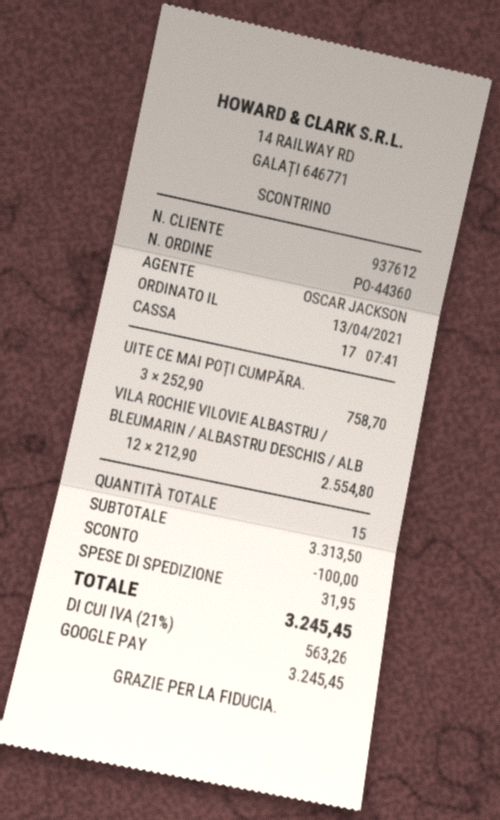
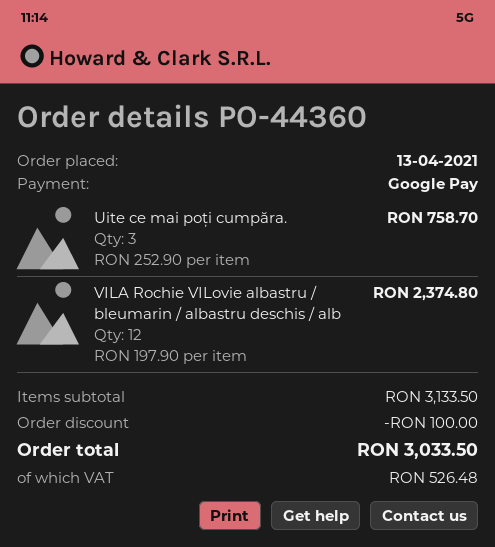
VILA ROCHIE VILOVIE ALBASTRU / BLEUMARIN / ALBASTRU DESCHIS / ALB: 12 x 212.90 = 2554.80 -> 12 x 197.90 = 2374.80
subtotal: 3313.50 -> 3133.50
shipping: 31.95 -> none
tax: 563.26 -> 526.48
total: 3245.45 -> 3033.50

